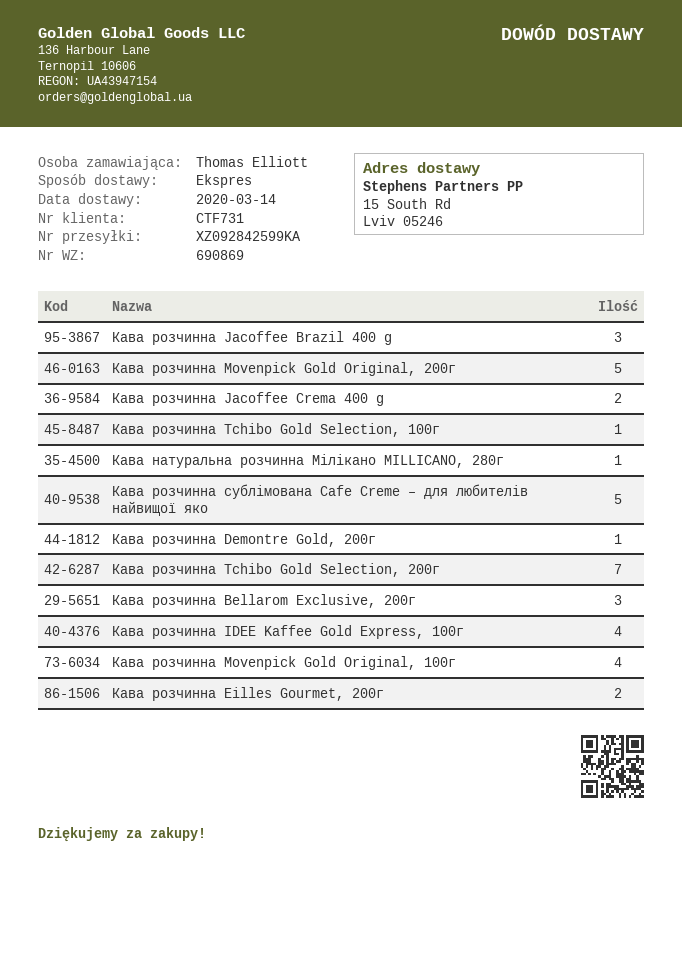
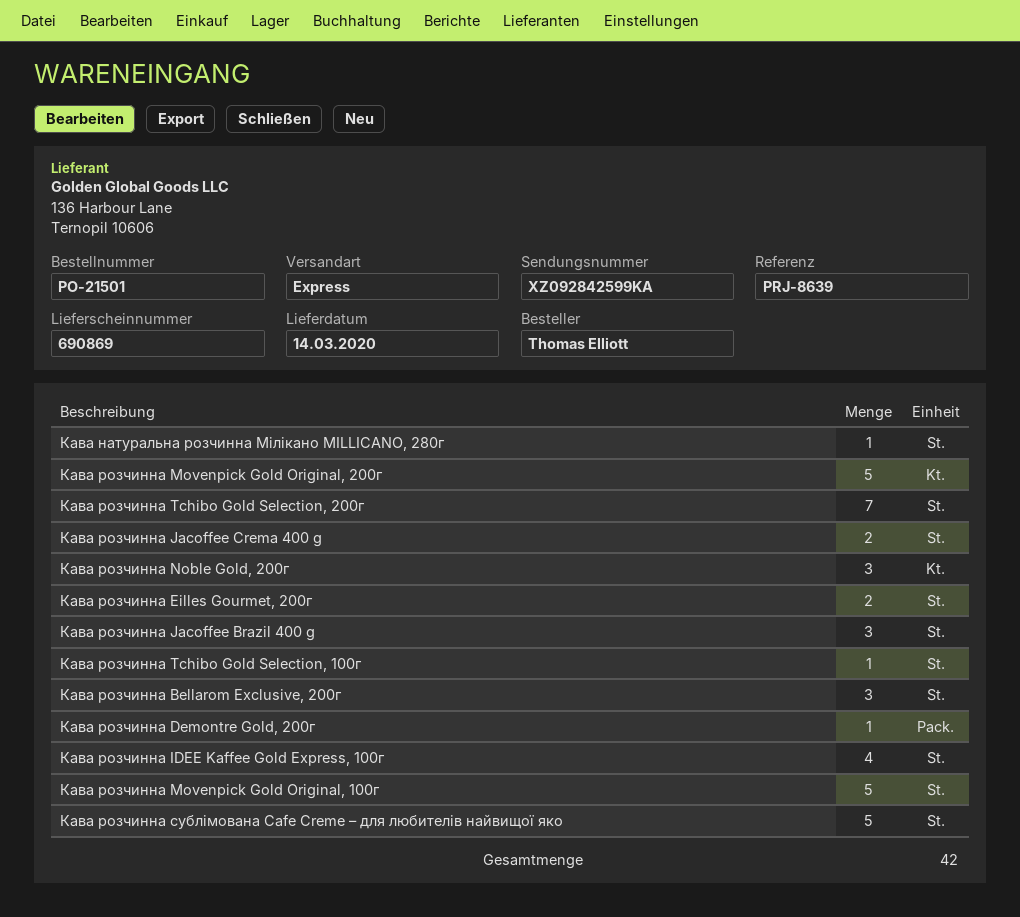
Кава розчинна Movenpick Gold Original, 100г: 4 -> 5
Кава розчинна Noble Gold, 200г: none -> 3

